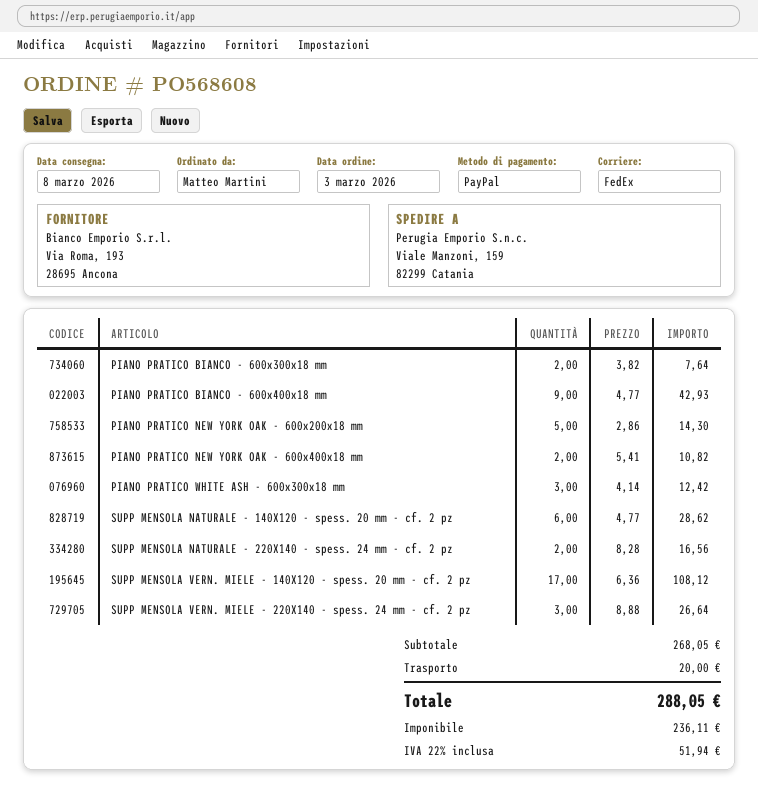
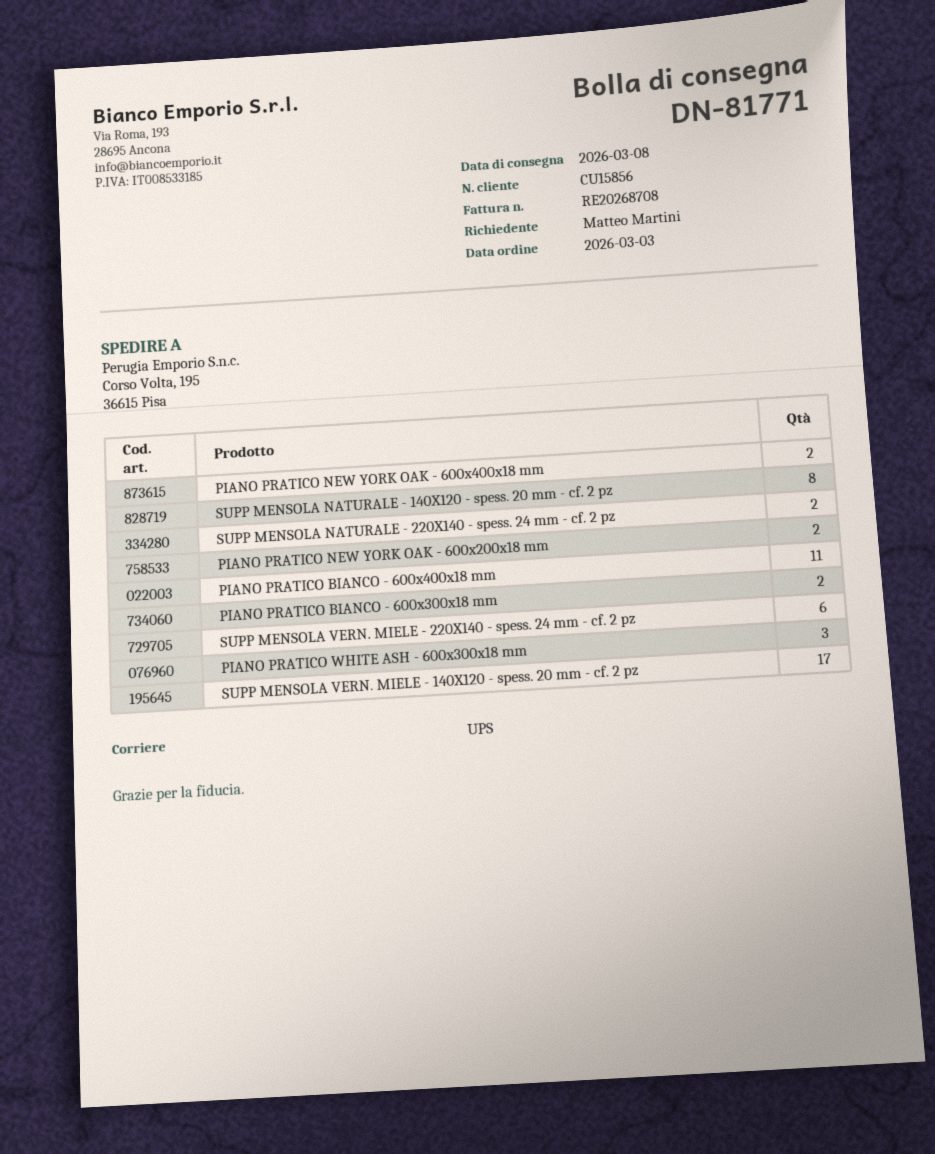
shipping method: FedEx -> UPS
ship to: Viale Manzoni, 159, 82299 Catania -> Corso Volta, 195, 36615 Pisa
PIANO PRATICO BIANCO - 600x400x18 mm: 9 -> 11
PIANO PRATICO NEW YORK OAK - 600x200x18 mm: 5 -> 2
SUPP MENSOLA NATURALE - 140X120 - spess. 20 mm - cf. 2 pz: 6 -> 8
SUPP MENSOLA VERN. MIELE - 220X140 - spess. 24 mm - cf. 2 pz: 3 -> 6

